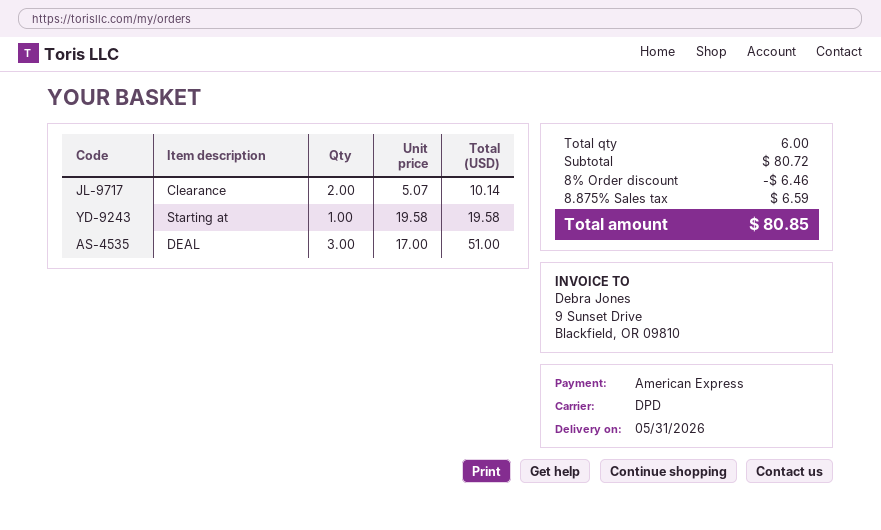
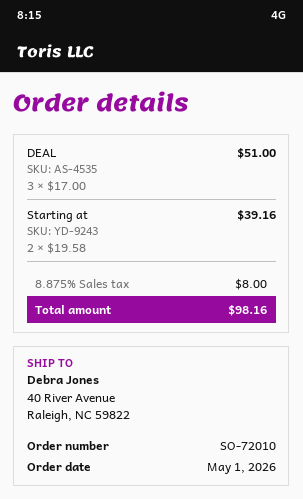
Clearance: 2 x 5.07 = 10.14 -> none
Starting at: 1 x 19.58 = 19.58 -> 2 x 19.58 = 39.16
discount: 8% = 6.46 -> none
tax: 8.875% = 6.59 -> 8.875% = 8.00
total: 80.85 -> 98.16

